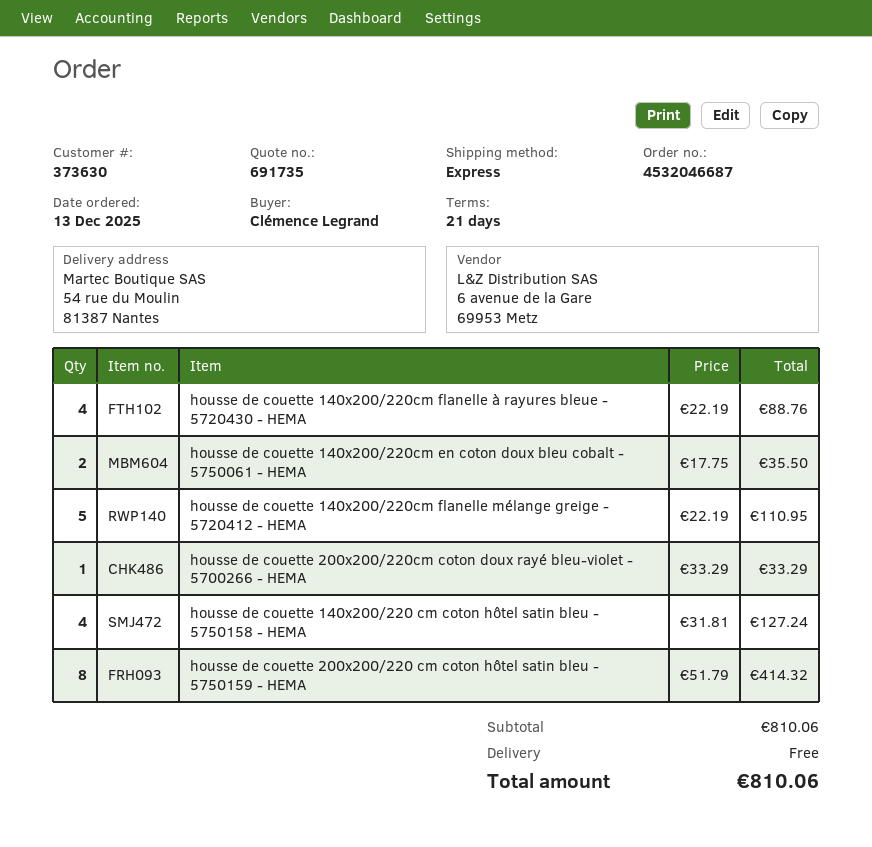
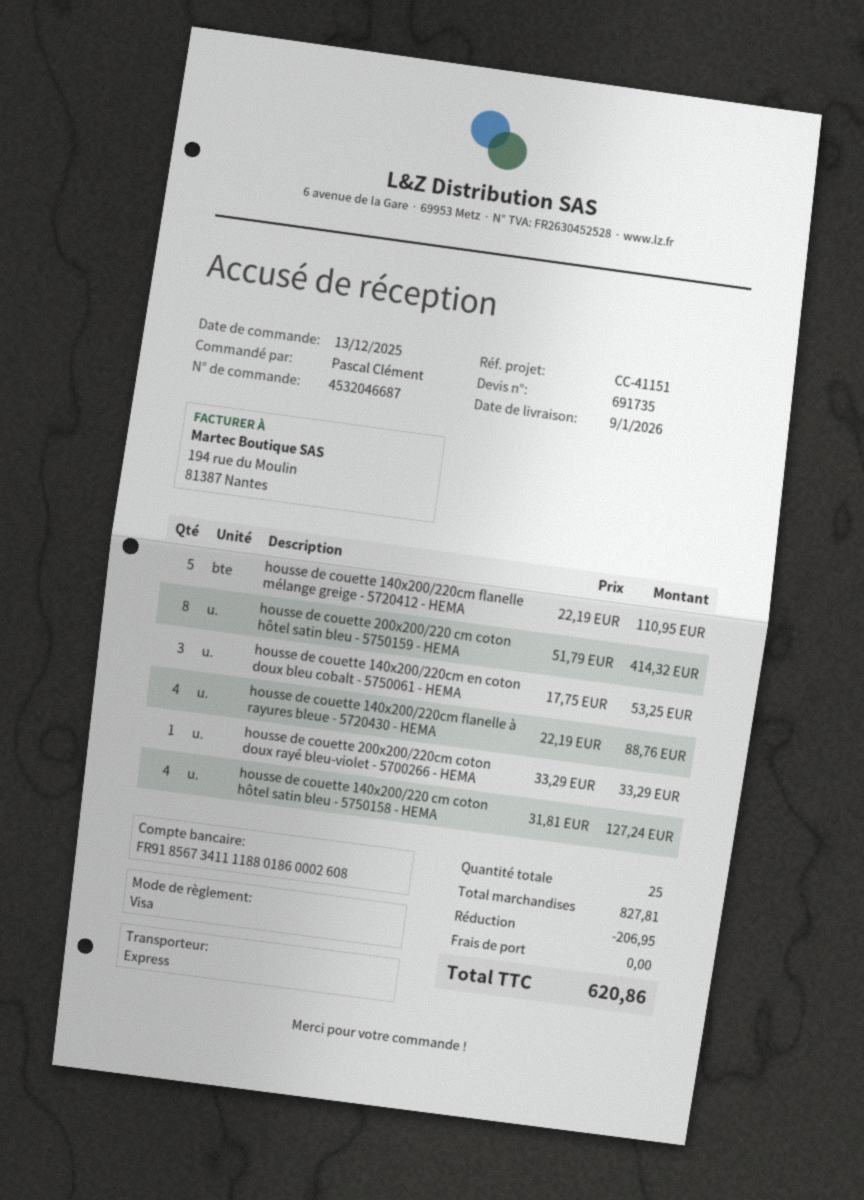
ordered by: Clémence Legrand -> Pascal Clément
housse de couette 140x200/220cm en coton doux bleu cobalt - 5750061 - HEMA: 2 x 17.75 = 35.50 -> 3 x 17.75 = 53.25
subtotal: 810.06 -> 827.81
discount: none -> 206.95
total: 810.06 -> 620.86

